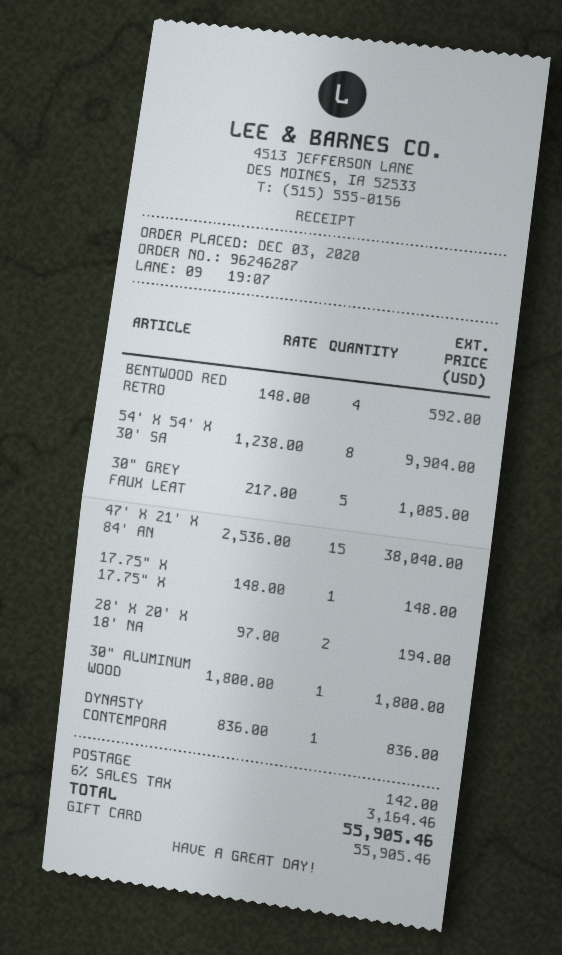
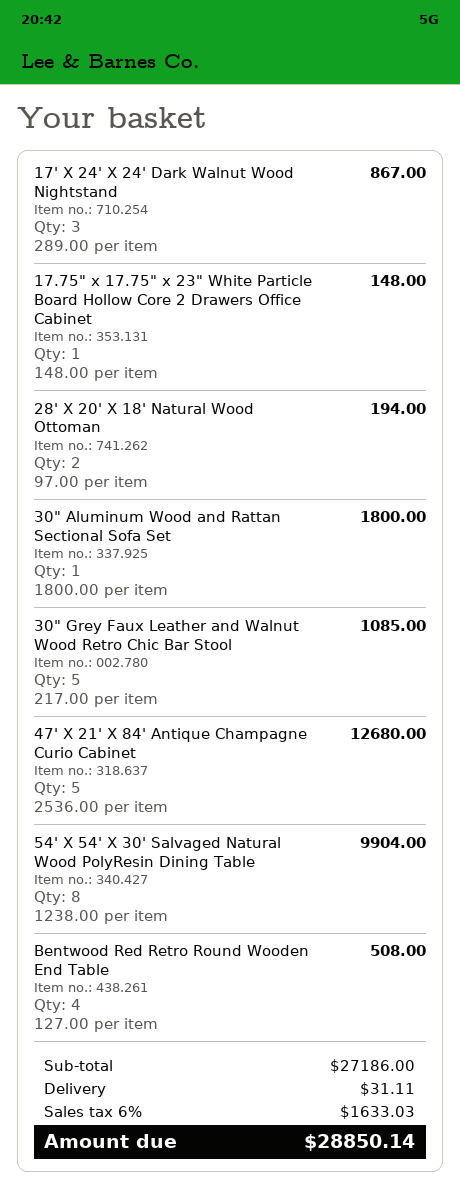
BENTWOOD RED RETRO: 4 x 148.00 = 592.00 -> 4 x 127.00 = 508.00
47' X 21' X 84' AN: 15 x 2536.00 = 38040.00 -> 5 x 2536.00 = 12680.00
DYNASTY CONTEMPORA: 1 x 836.00 = 836.00 -> none
17' X 24' X 24' Dark Walnut Wood Nightstand: none -> 3 x 289.00 = 867.00
shipping: 142.00 -> 31.11
tax: 6% = 3164.46 -> 6% = 1633.03
total: 55905.46 -> 28850.14

